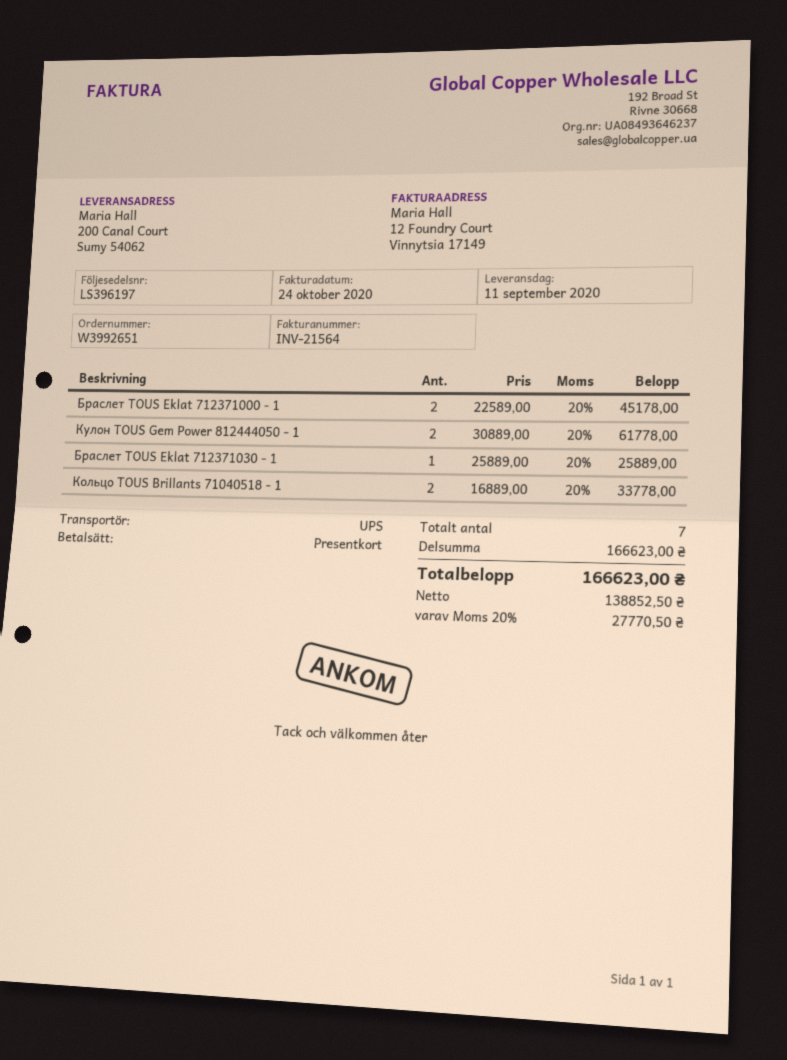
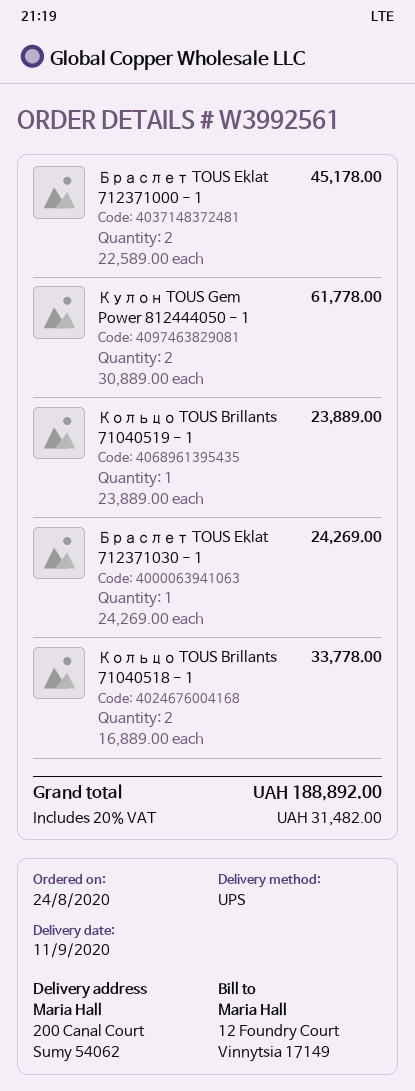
order number: W3992651 -> W3992561
Браслет TOUS Eklat 712371030 - 1: 1 x 25889.00 = 25889.00 -> 1 x 24269.00 = 24269.00
Кольцо TOUS Brillants 71040519 - 1: none -> 1 x 23889.00 = 23889.00
tax: 20% = 27770.50 -> 20% = 31482.00
total: 166623.00 -> 188892.00

